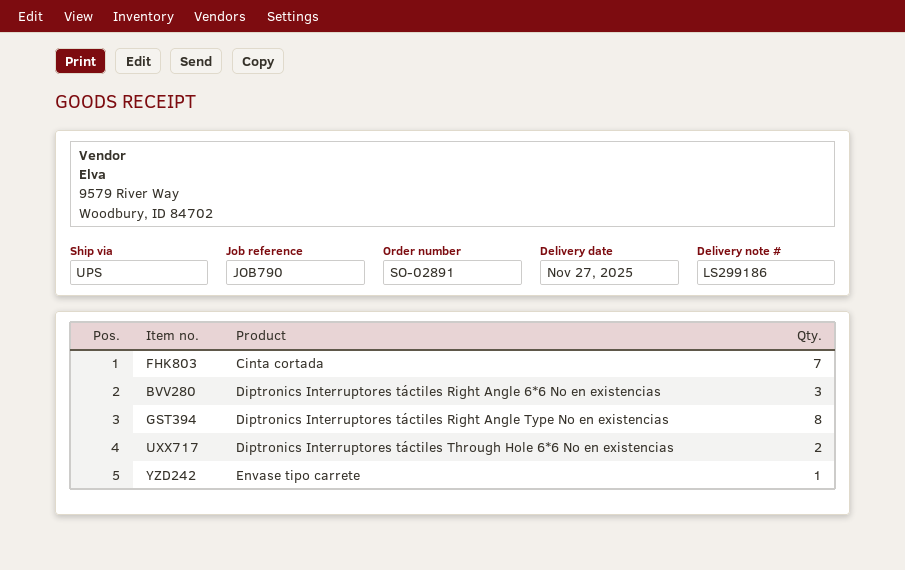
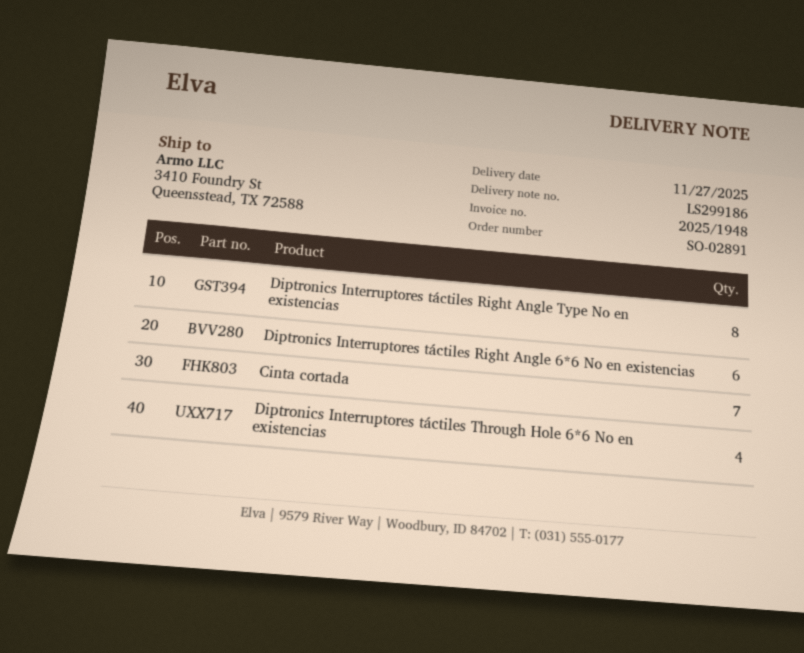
Diptronics Interruptores táctiles Right Angle 6*6 No en existencias: 3 -> 6
Diptronics Interruptores táctiles Through Hole 6*6 No en existencias: 2 -> 4
Envase tipo carrete: 1 -> none

